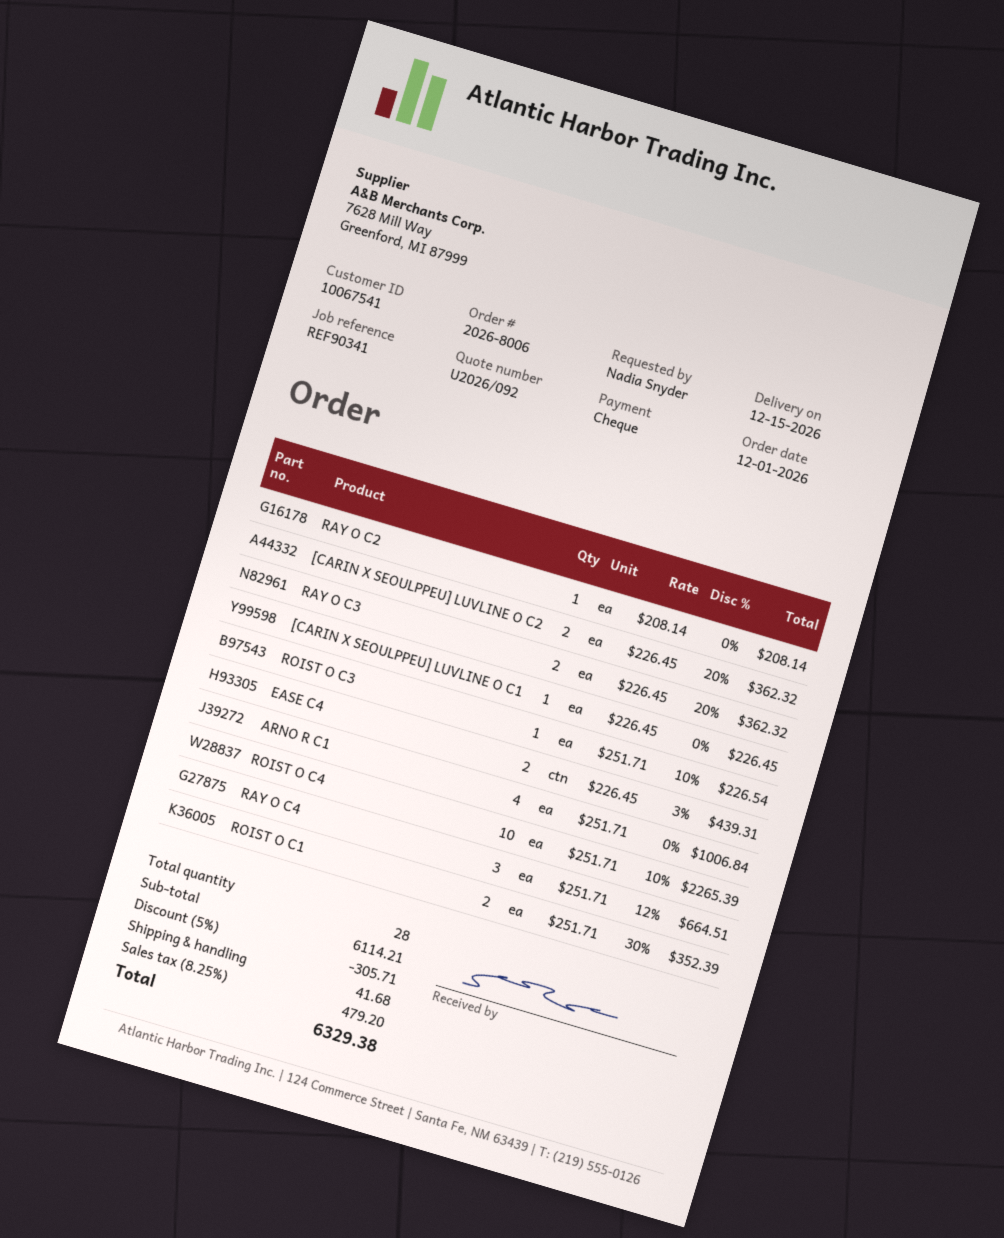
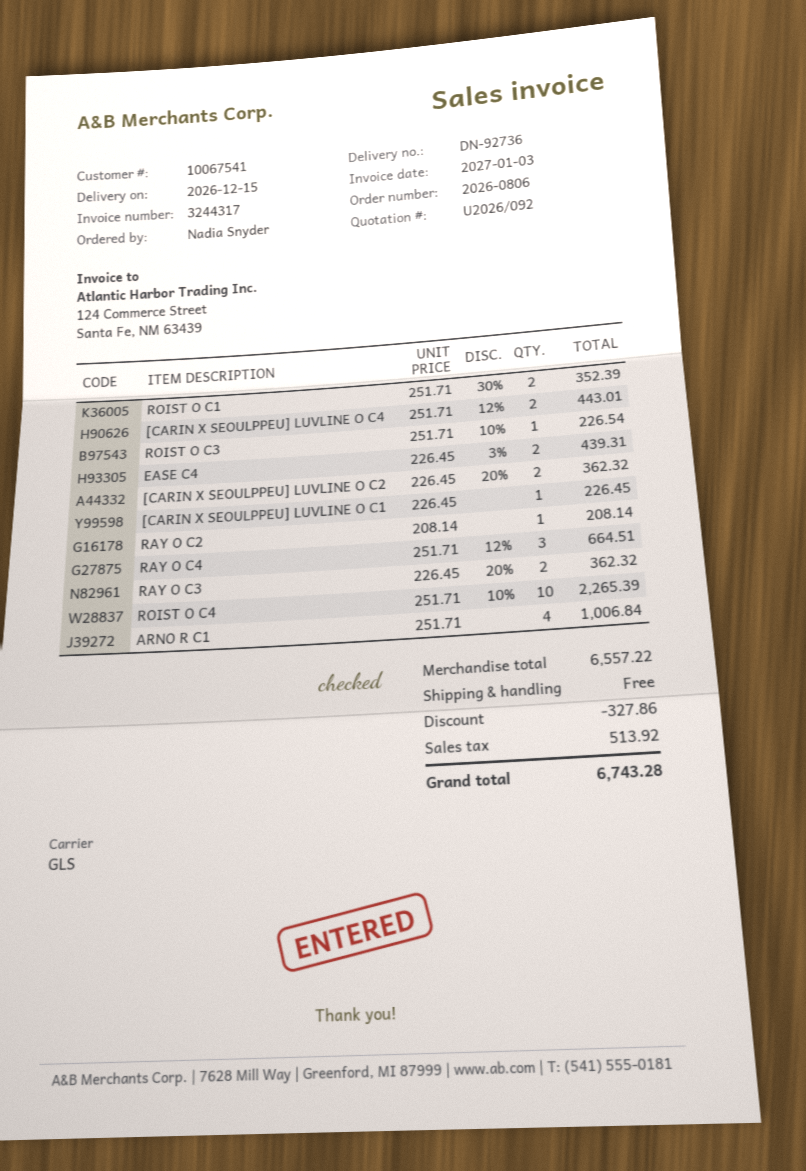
order number: 2026-8006 -> 2026-0806
[CARIN X SEOULPPEU] LUVLINE O C4: none -> 2 x 251.71 - 12% = 443.01
subtotal: 6114.21 -> 6557.22
discount: 305.71 -> 327.86
shipping: 41.68 -> 0.00
tax: 479.20 -> 513.92
total: 6329.38 -> 6743.28

